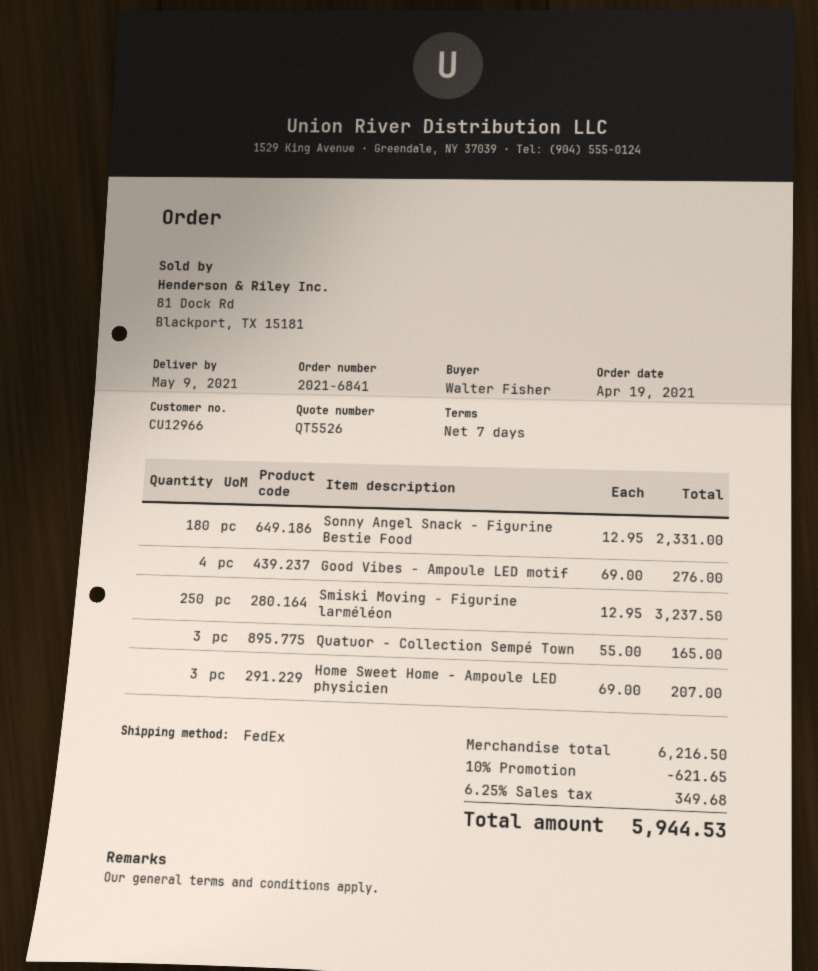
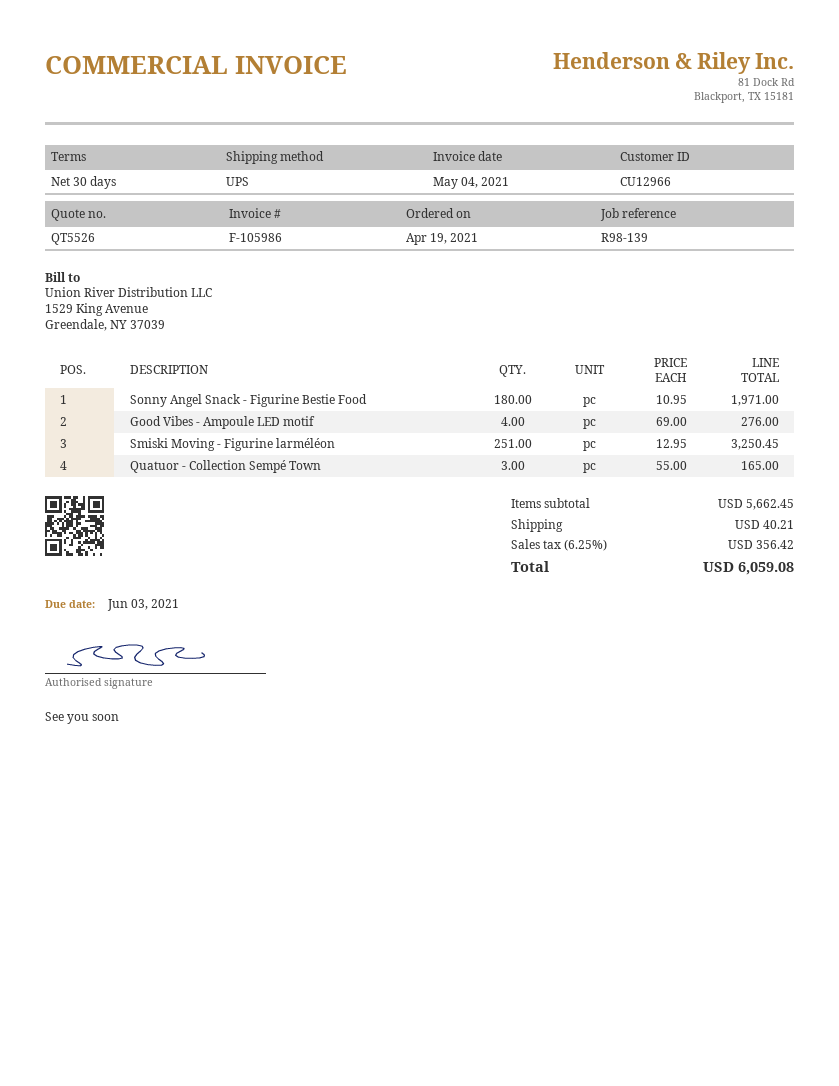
payment terms: 7 days -> 30 days
shipping method: FedEx -> UPS
Sonny Angel Snack - Figurine Bestie Food: 180 x 12.95 = 2331.00 -> 180 x 10.95 = 1971.00
Smiski Moving - Figurine larméléon: 250 x 12.95 = 3237.50 -> 251 x 12.95 = 3250.45
Home Sweet Home - Ampoule LED physicien: 3 x 69.00 = 207.00 -> none
subtotal: 6216.50 -> 5662.45
discount: 10% = 621.65 -> none
shipping: none -> 40.21
tax: 6.25% = 349.68 -> 6.25% = 356.42
total: 5944.53 -> 6059.08

